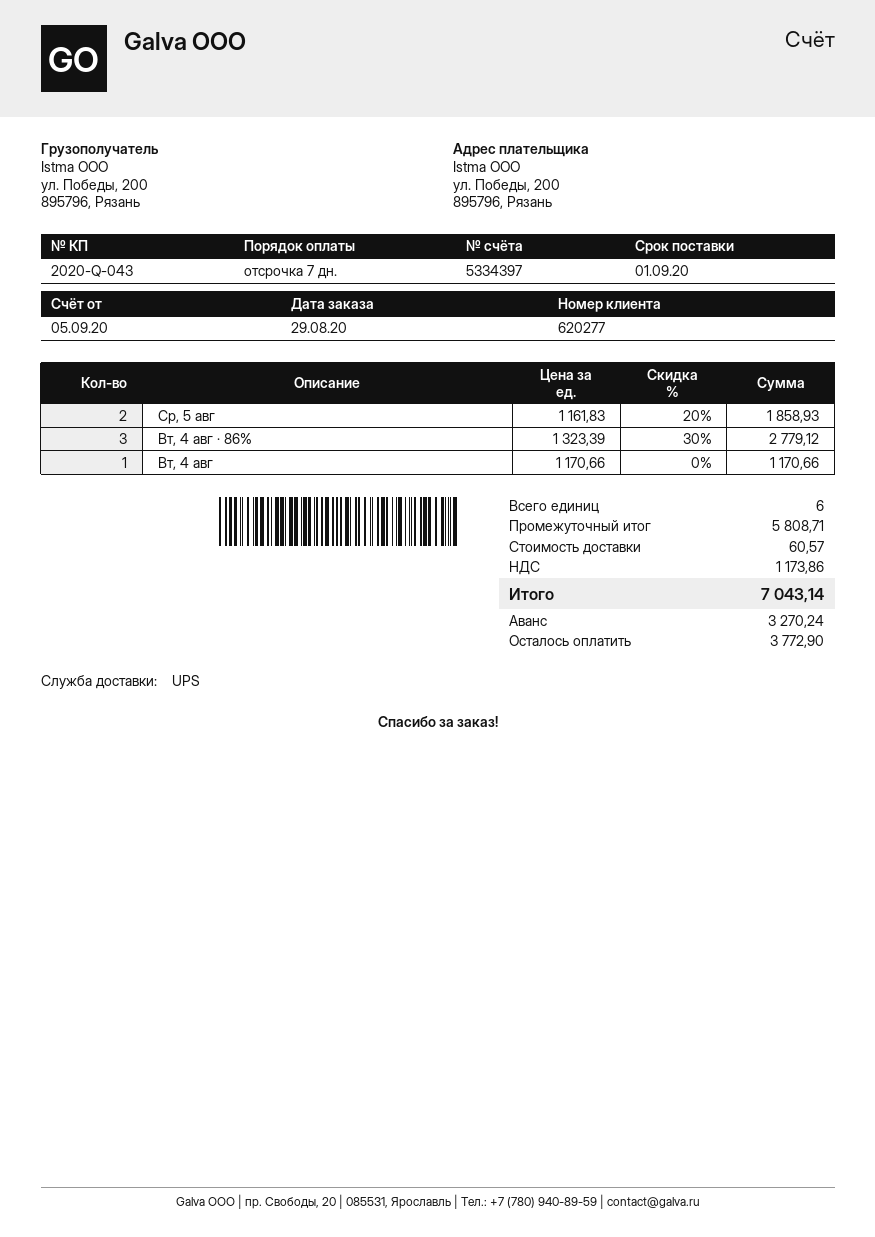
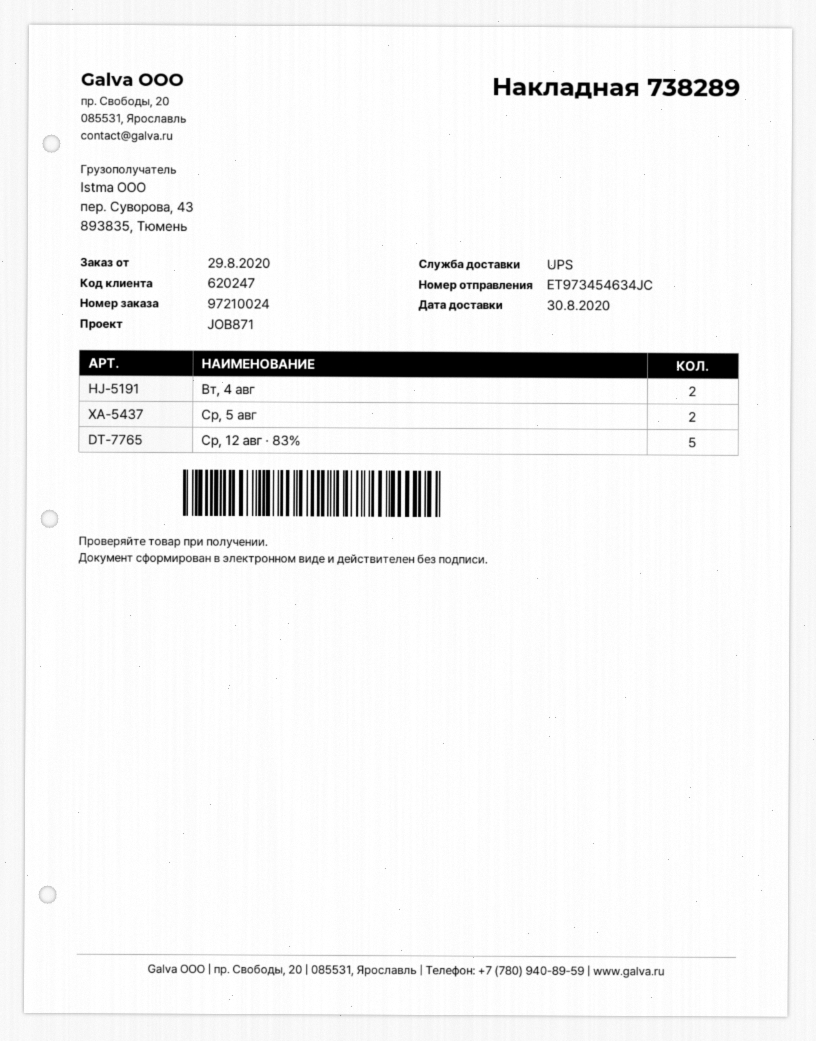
delivery date: 2020-09-01 -> 2020-08-30
customer number: 620277 -> 620247
ship to: ул. Победы, 200, 895796, Рязань -> пер. Суворова, 43, 893835, Тюмень
Вт, 4 авг · 86%: 3 -> none
Вт, 4 авг: 1 -> 2
Ср, 12 авг · 83%: none -> 5

